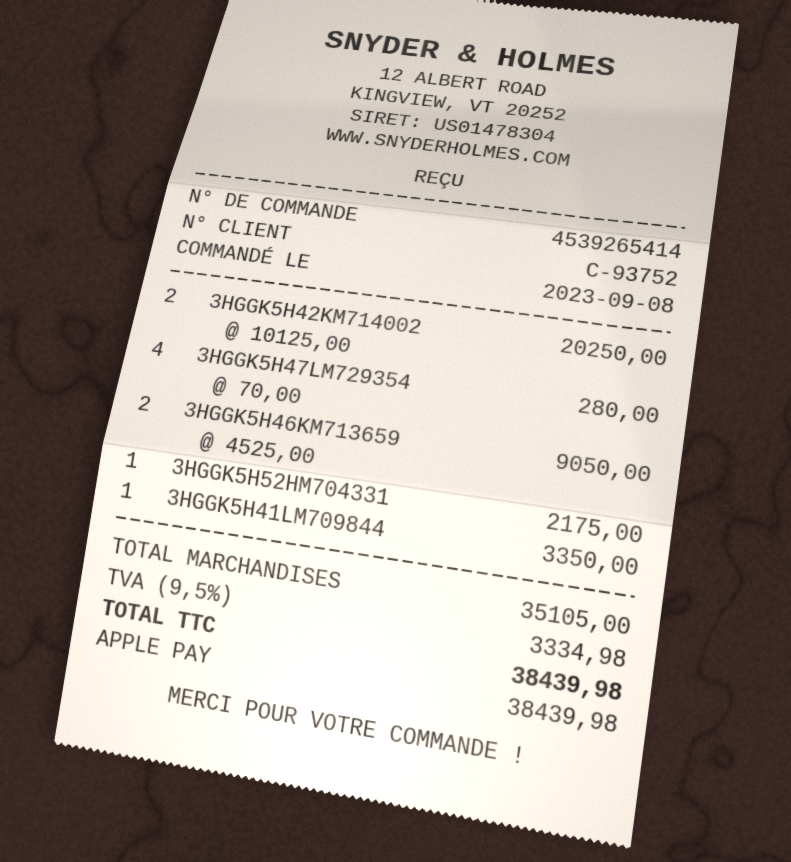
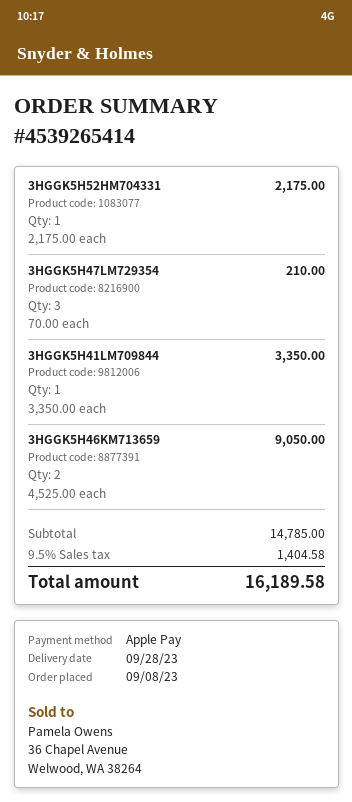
3HGGK5H42KM714002: 2 x 10125.00 = 20250.00 -> none
3HGGK5H47LM729354: 4 x 70.00 = 280.00 -> 3 x 70.00 = 210.00
subtotal: 35105.00 -> 14785.00
tax: 9.5% = 3334.98 -> 9.5% = 1404.58
total: 38439.98 -> 16189.58

